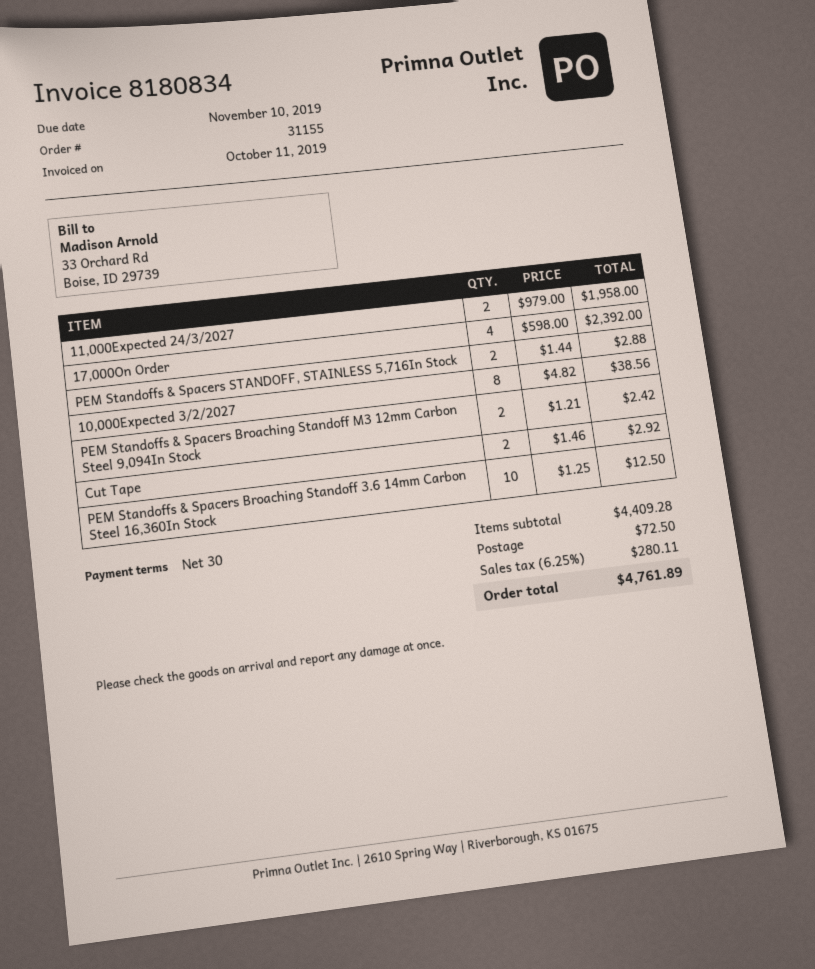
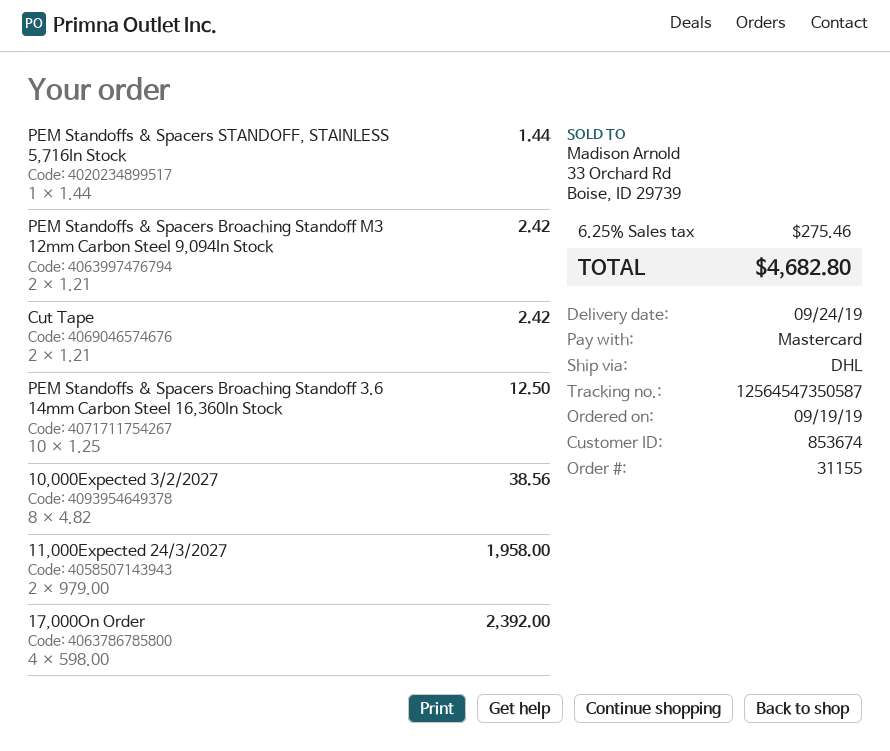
PEM Standoffs & Spacers STANDOFF, STAINLESS 5,716In Stock: 2 x 1.44 = 2.88 -> 1 x 1.44 = 1.44
Cut Tape: 2 x 1.46 = 2.92 -> 2 x 1.21 = 2.42
shipping: 72.50 -> none
tax: 6.25% = 280.11 -> 6.25% = 275.46
total: 4761.89 -> 4682.80

